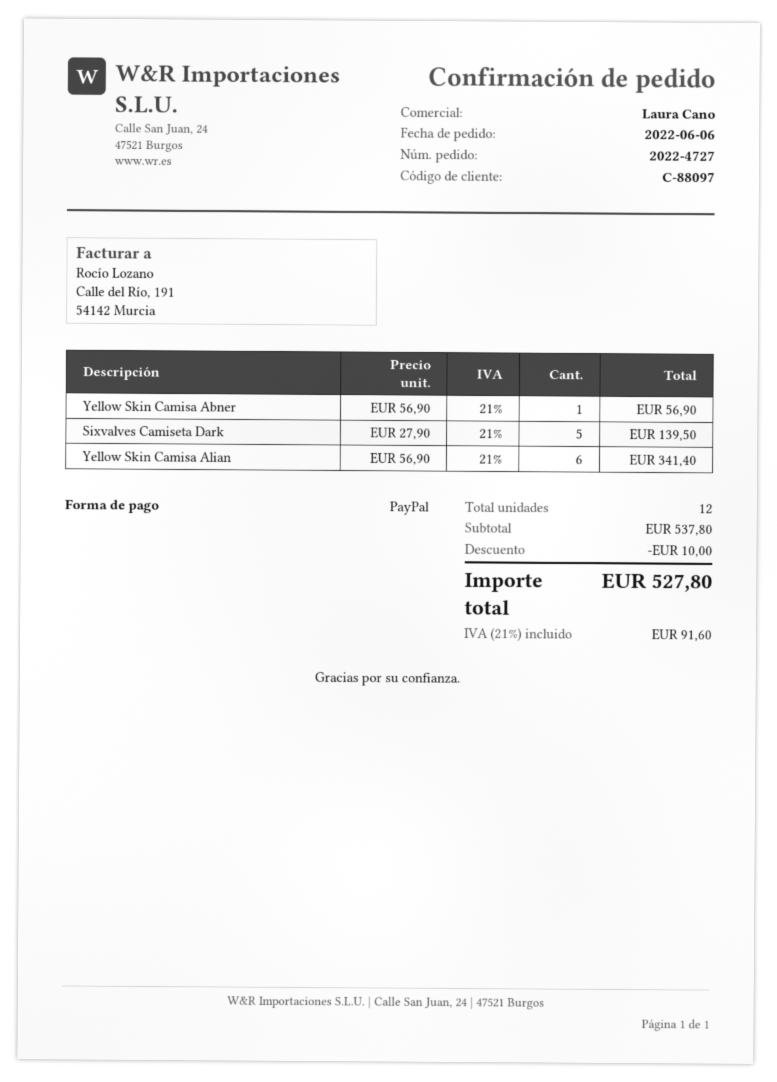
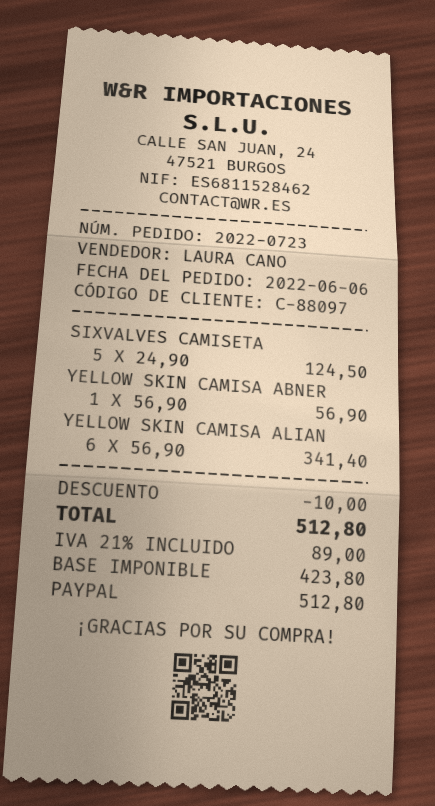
order number: 2022-4727 -> 2022-0723
Sixvalves Camiseta Dark: 5 x 27.90 = 139.50 -> 5 x 24.90 = 124.50
tax: 21% = 91.60 -> 21% = 89.00
total: 527.80 -> 512.80

